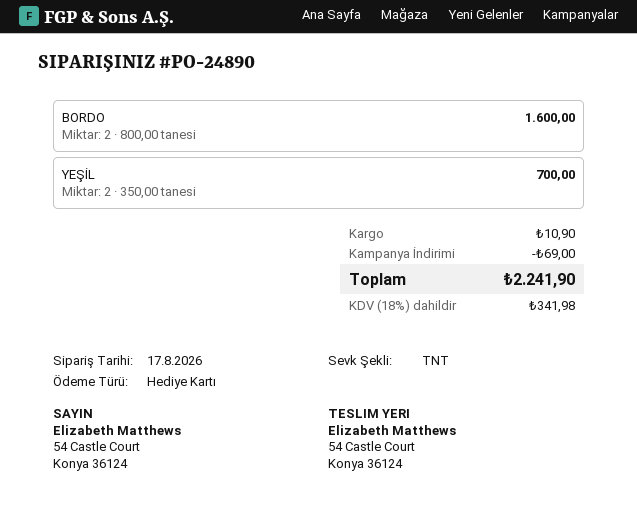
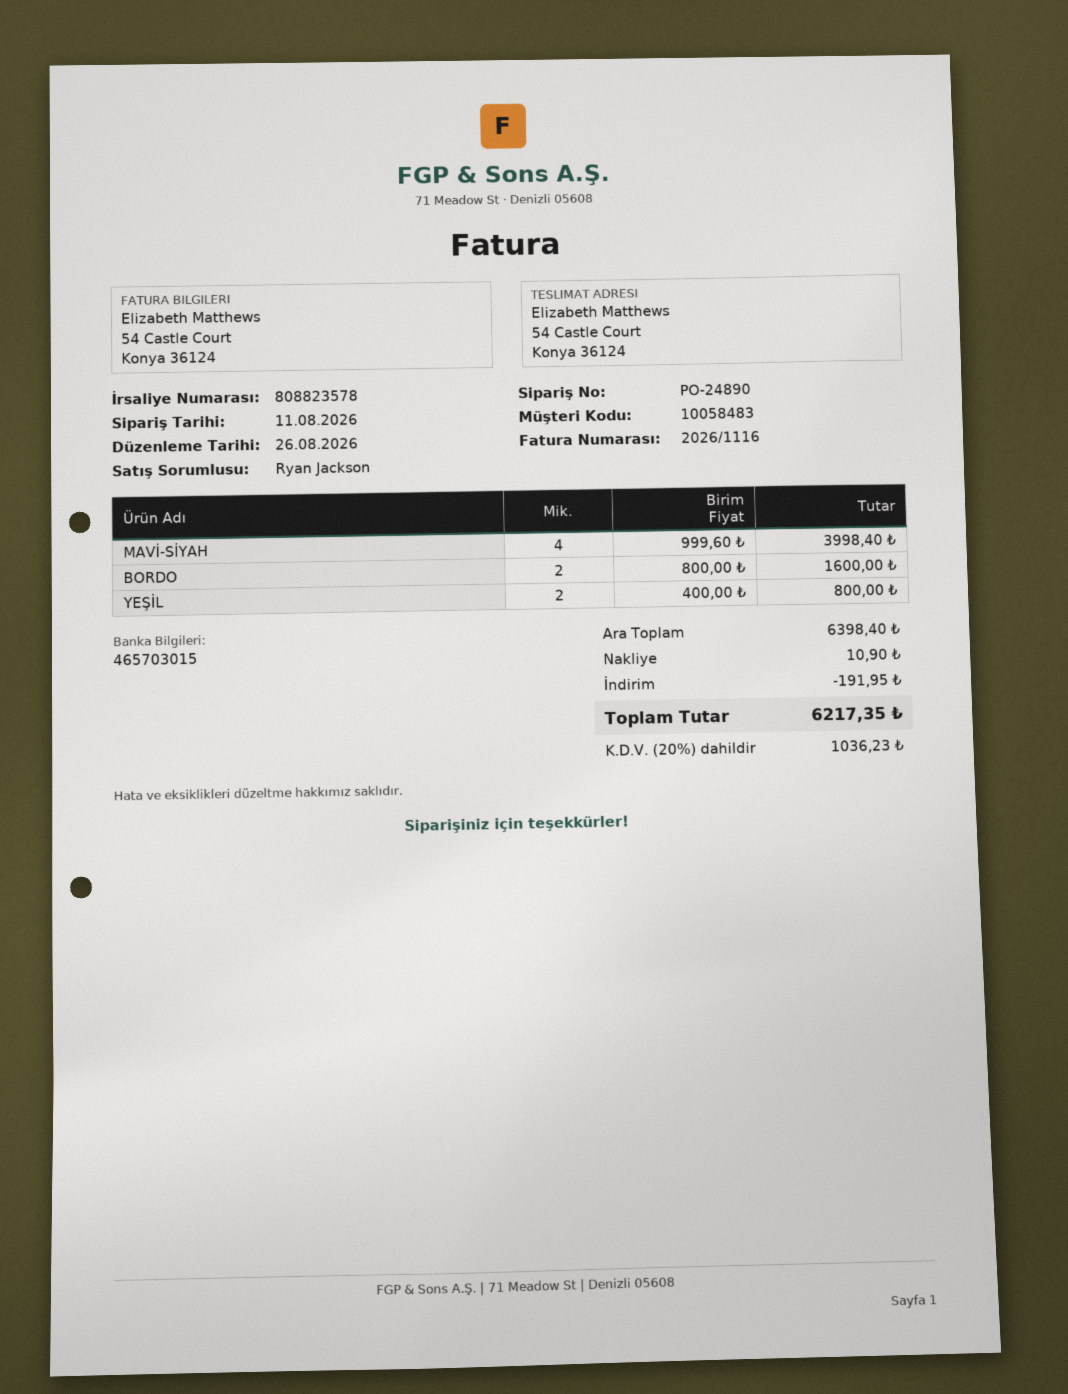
order date: 2026-08-17 -> 2026-08-11
YEŞİL: 2 x 350.00 = 700.00 -> 2 x 400.00 = 800.00
MAVİ-SİYAH: none -> 4 x 999.60 = 3998.40
discount: 69.00 -> 191.95
tax: 18% = 341.98 -> 20% = 1036.23
total: 2241.90 -> 6217.35

